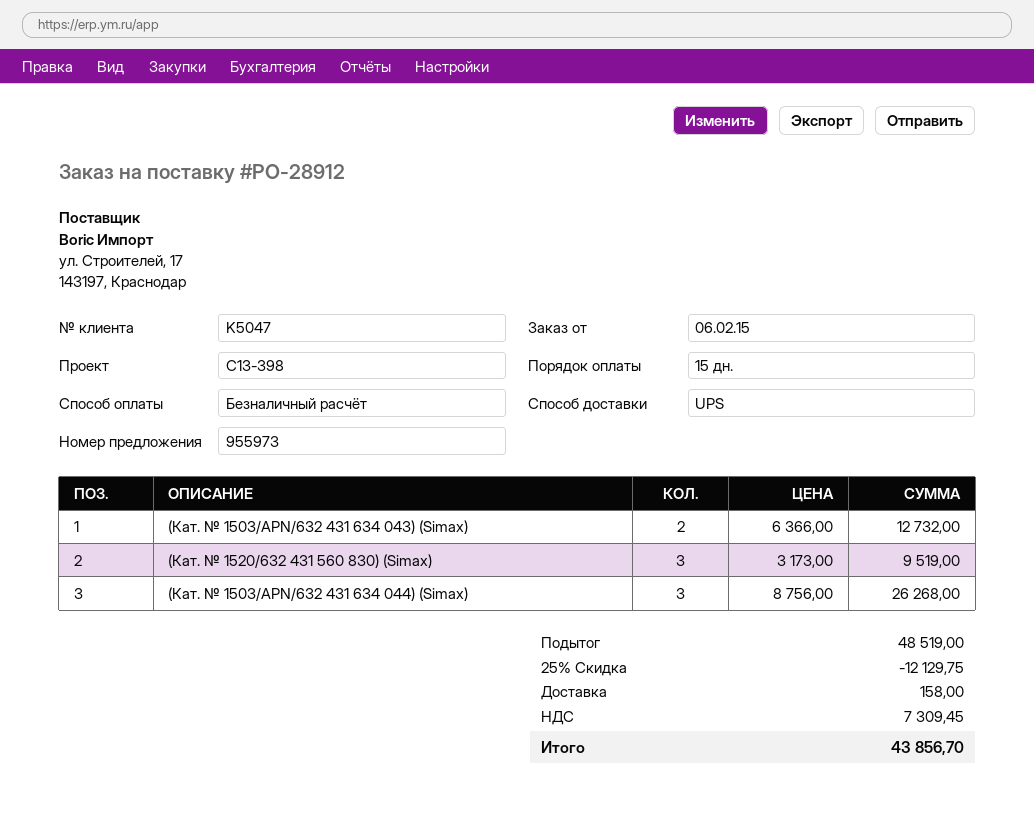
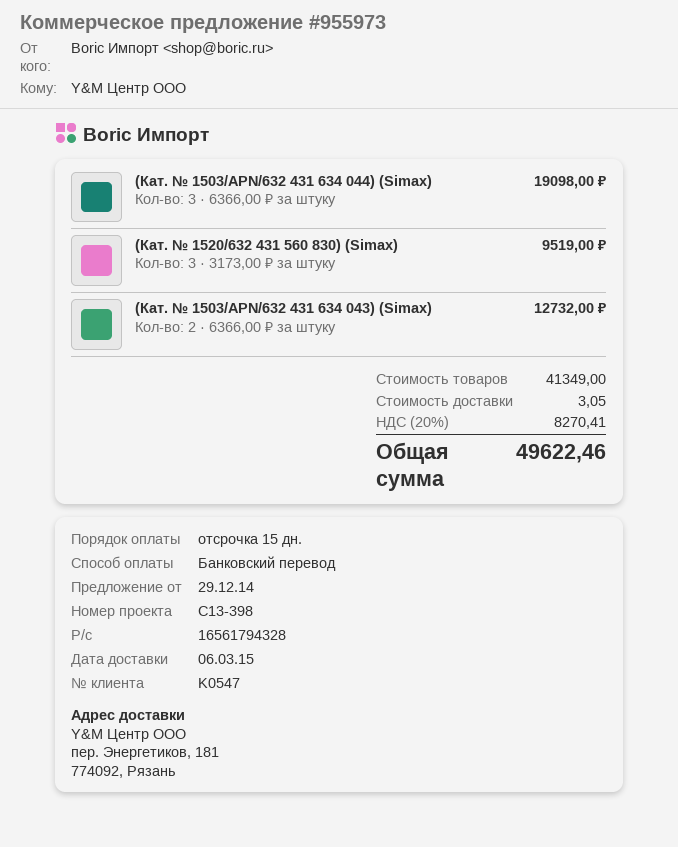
customer number: K5047 -> K0547
(Кат. № 1503/APN/632 431 634 044) (Simax): 3 x 8756.00 = 26268.00 -> 3 x 6366.00 = 19098.00
subtotal: 48519.00 -> 41349.00
discount: 25% = 12129.75 -> none
shipping: 158.00 -> 3.05
tax: 7309.45 -> 8270.41
total: 43856.70 -> 49622.46

